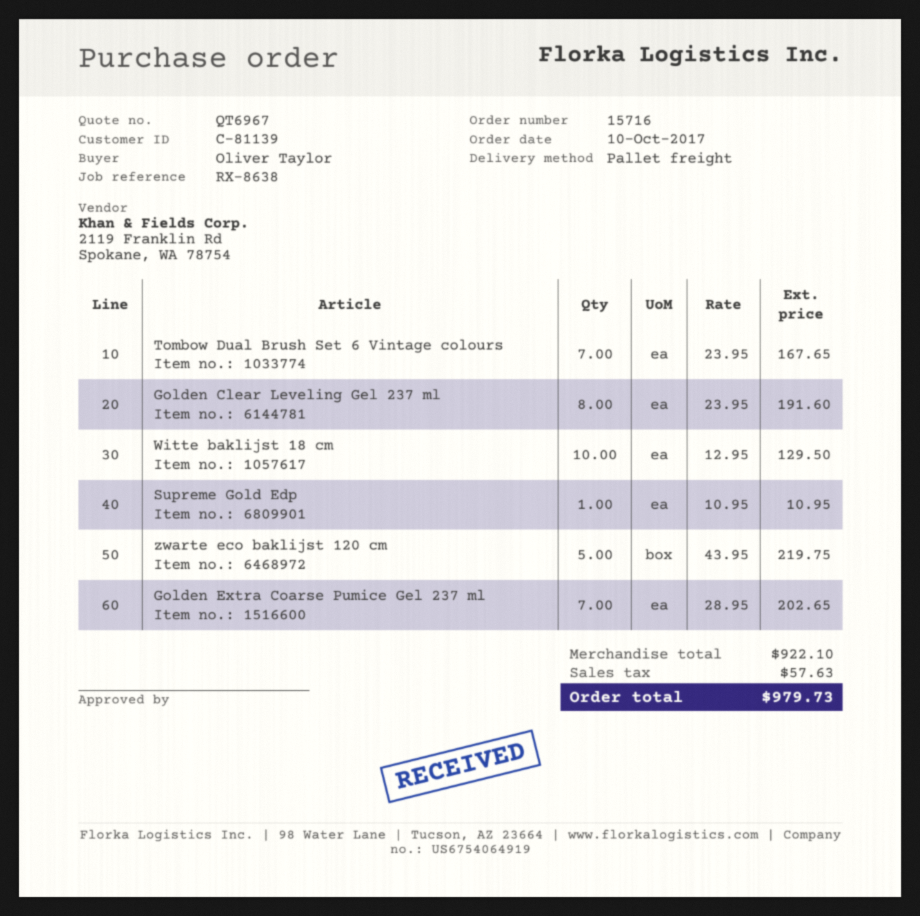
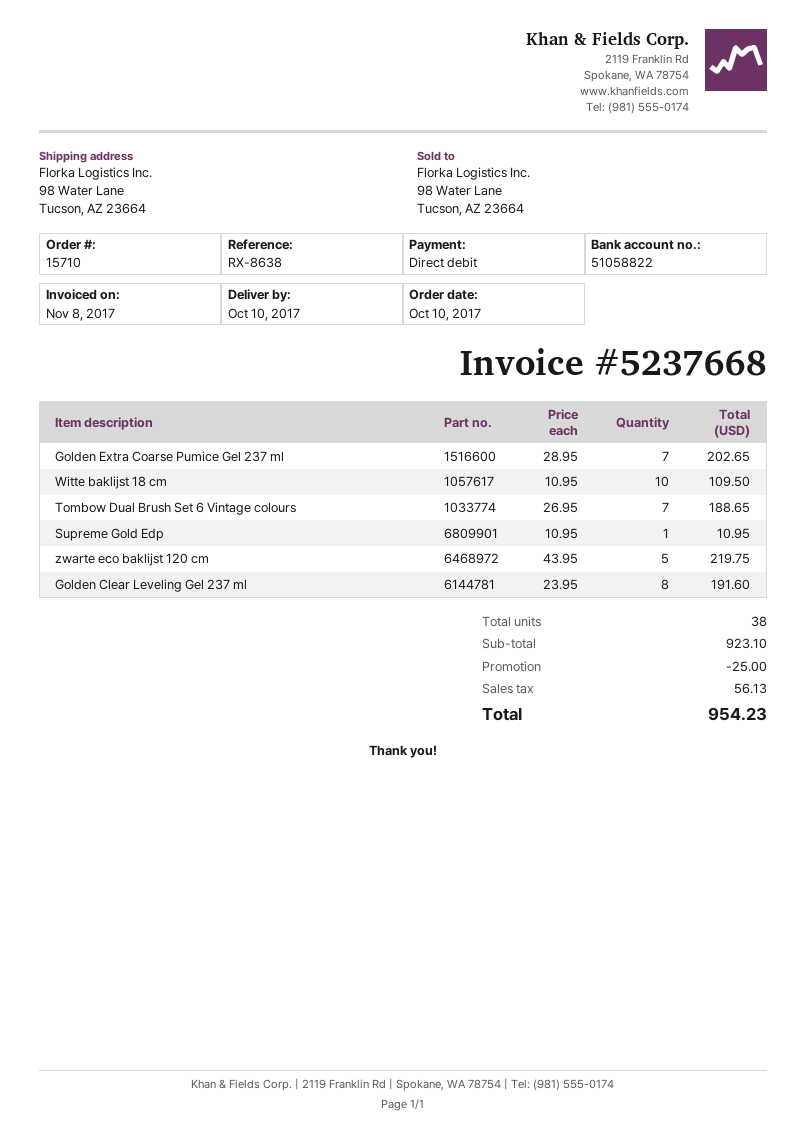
order number: 15716 -> 15710
Tombow Dual Brush Set 6 Vintage colours: 7 x 23.95 = 167.65 -> 7 x 26.95 = 188.65
Witte baklijst 18 cm: 10 x 12.95 = 129.50 -> 10 x 10.95 = 109.50
subtotal: 922.10 -> 923.10
discount: none -> 25.00
tax: 57.63 -> 56.13
total: 979.73 -> 954.23

